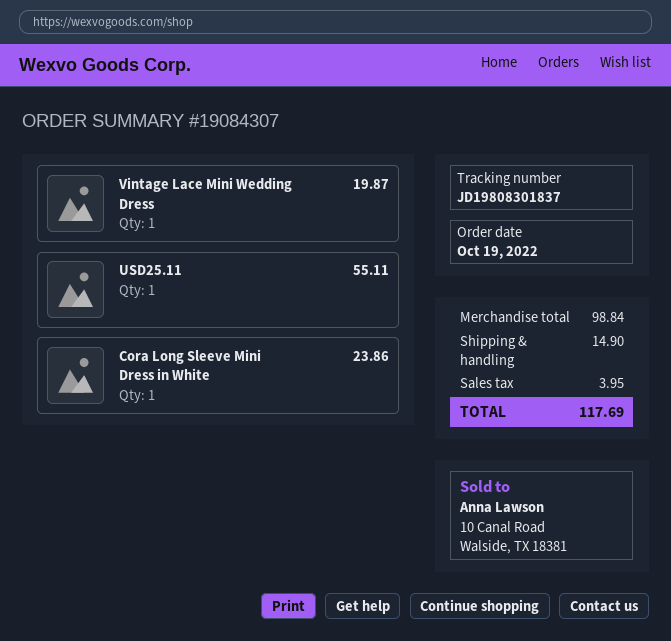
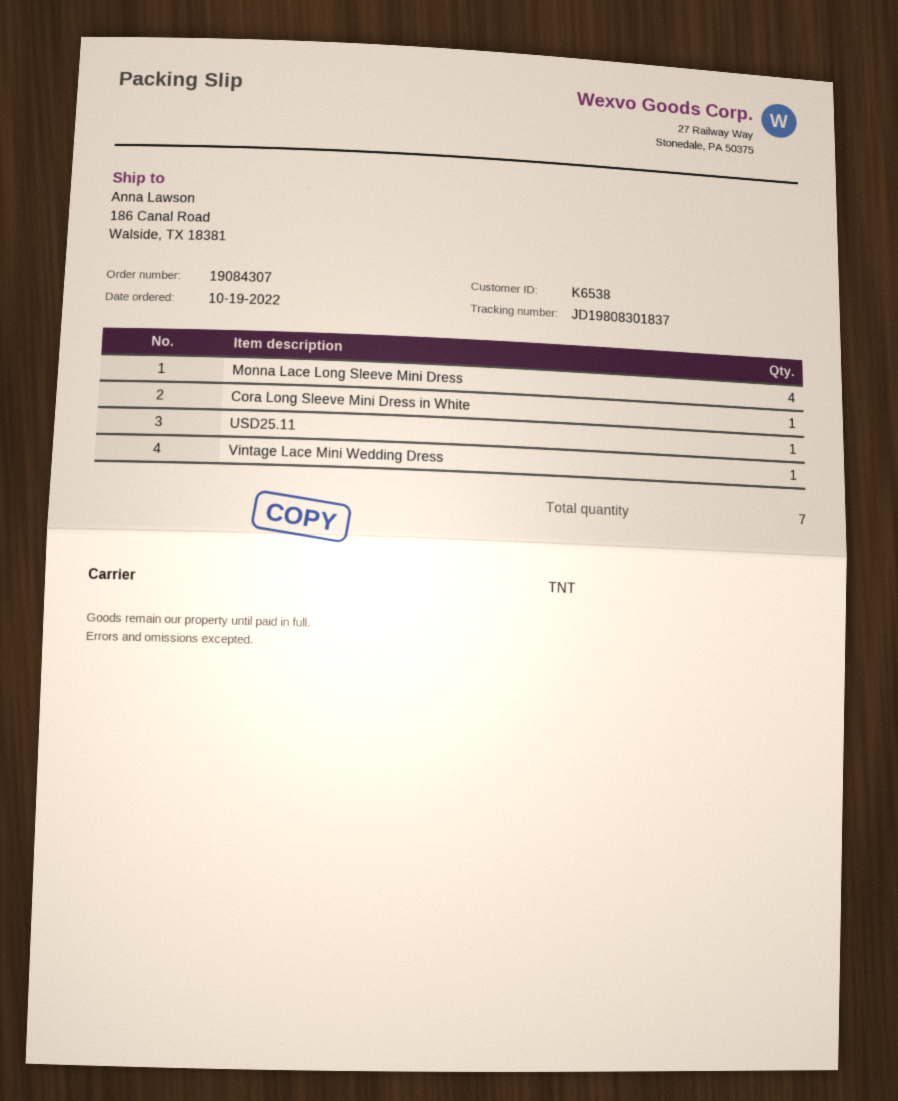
Monna Lace Long Sleeve Mini Dress: none -> 4

